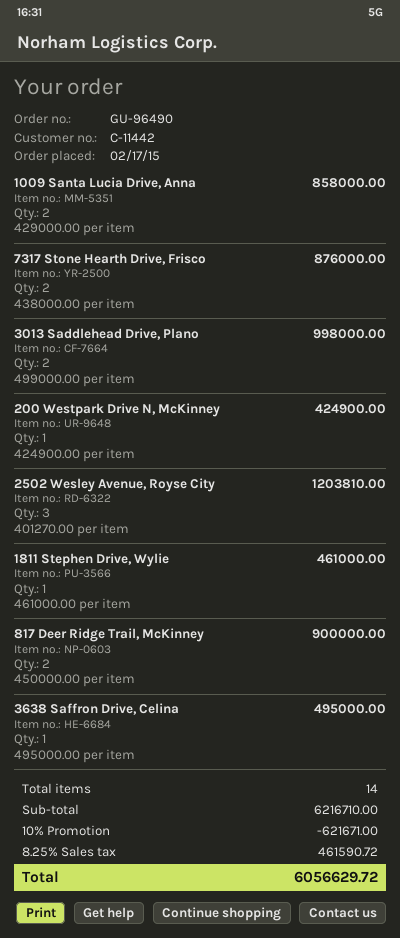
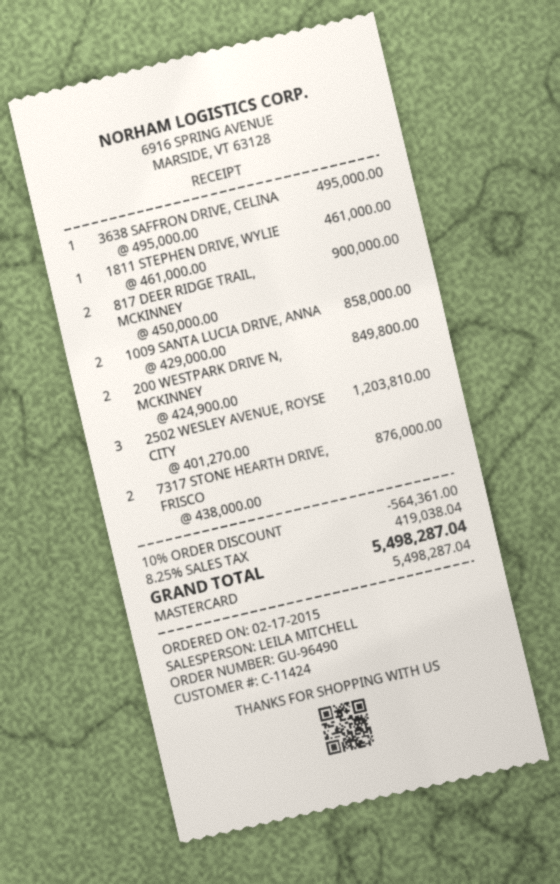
customer number: C-11442 -> C-11424
3013 Saddlehead Drive, Plano: 2 x 499000.00 = 998000.00 -> none
200 Westpark Drive N, McKinney: 1 x 424900.00 = 424900.00 -> 2 x 424900.00 = 849800.00
discount: 10% = 621671.00 -> 10% = 564361.00
tax: 8.25% = 461590.72 -> 8.25% = 419038.04
total: 6056629.72 -> 5498287.04

